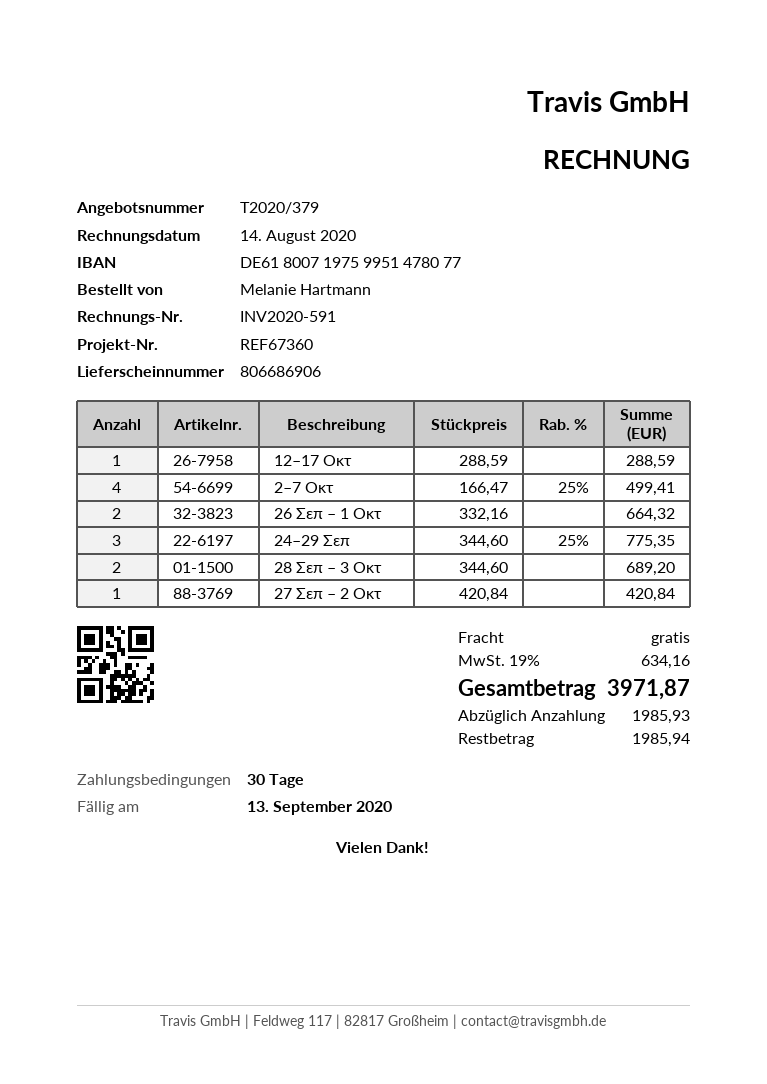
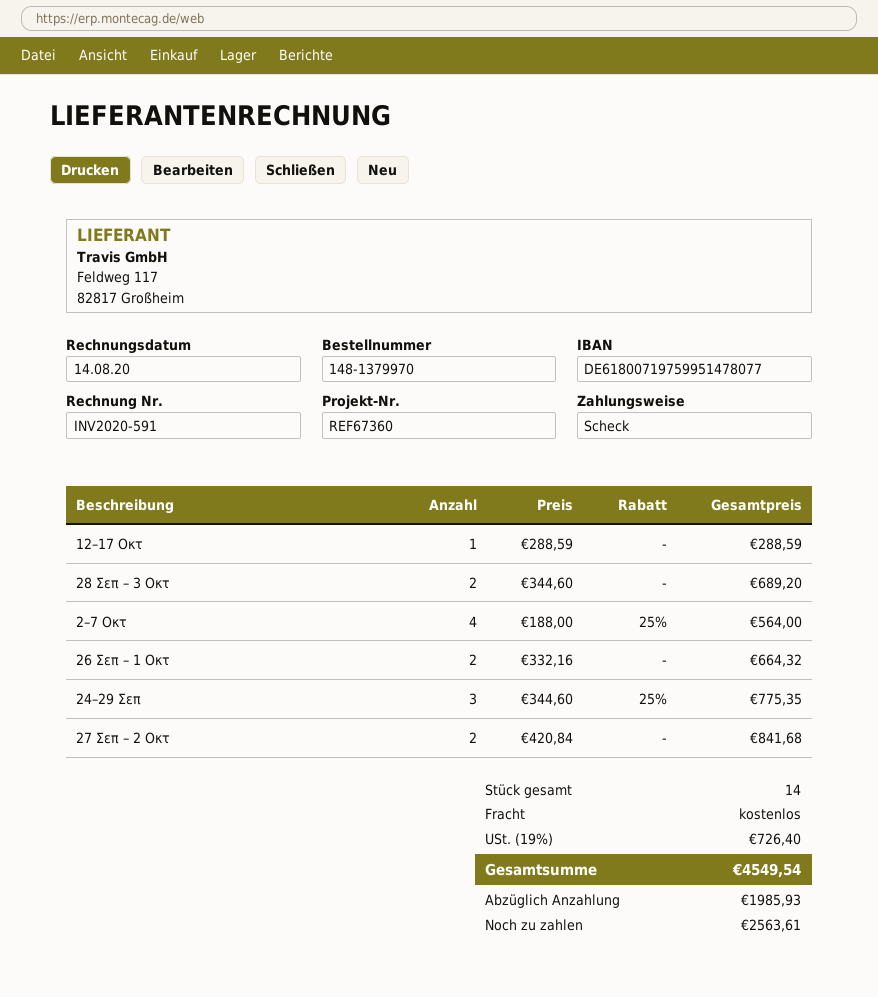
2–7 Οκτ: 4 x 166.47 - 25% = 499.41 -> 4 x 188.00 - 25% = 564.00
27 Σεπ – 2 Οκτ: 1 x 420.84 = 420.84 -> 2 x 420.84 = 841.68
tax: 19% = 634.16 -> 19% = 726.40
total: 3971.87 -> 4549.54
balance: 1985.94 -> 2563.61

